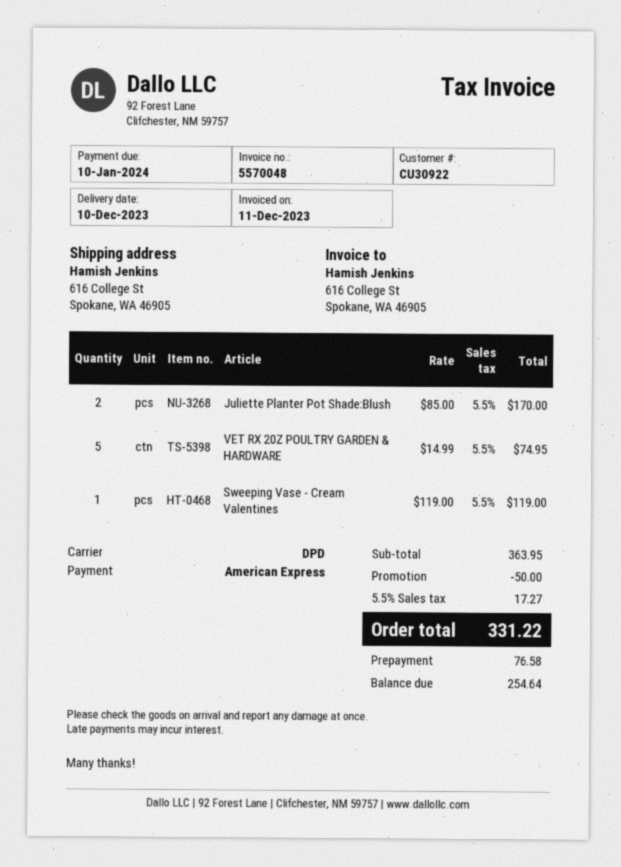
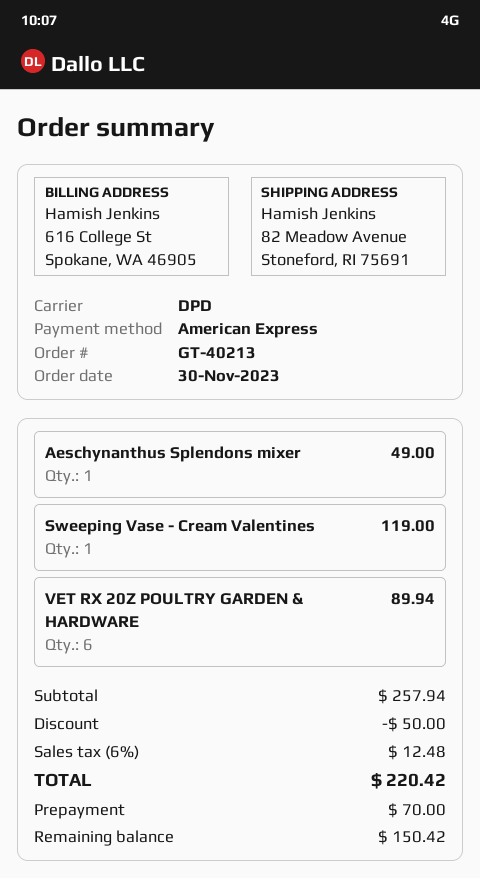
ship to: 616 College St, Spokane, WA 46905 -> 82 Meadow Avenue, Stoneford, RI 75691
Juliette Planter Pot Shade:Blush: 2 for 170.00 -> none
VET RX 20Z POULTRY GARDEN & HARDWARE: 5 for 74.95 -> 6 for 89.94
Aeschynanthus Splendons mixer: none -> 1 for 49.00
subtotal: 363.95 -> 257.94
tax: 5.5% = 17.27 -> 6% = 12.48
total: 331.22 -> 220.42
deposit: 76.58 -> 70.00
balance: 254.64 -> 150.42

